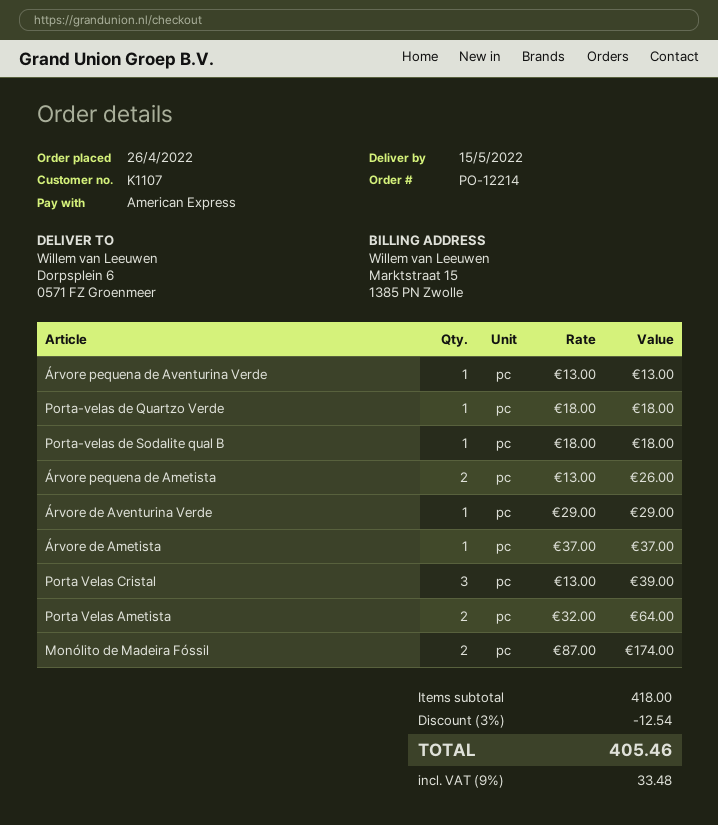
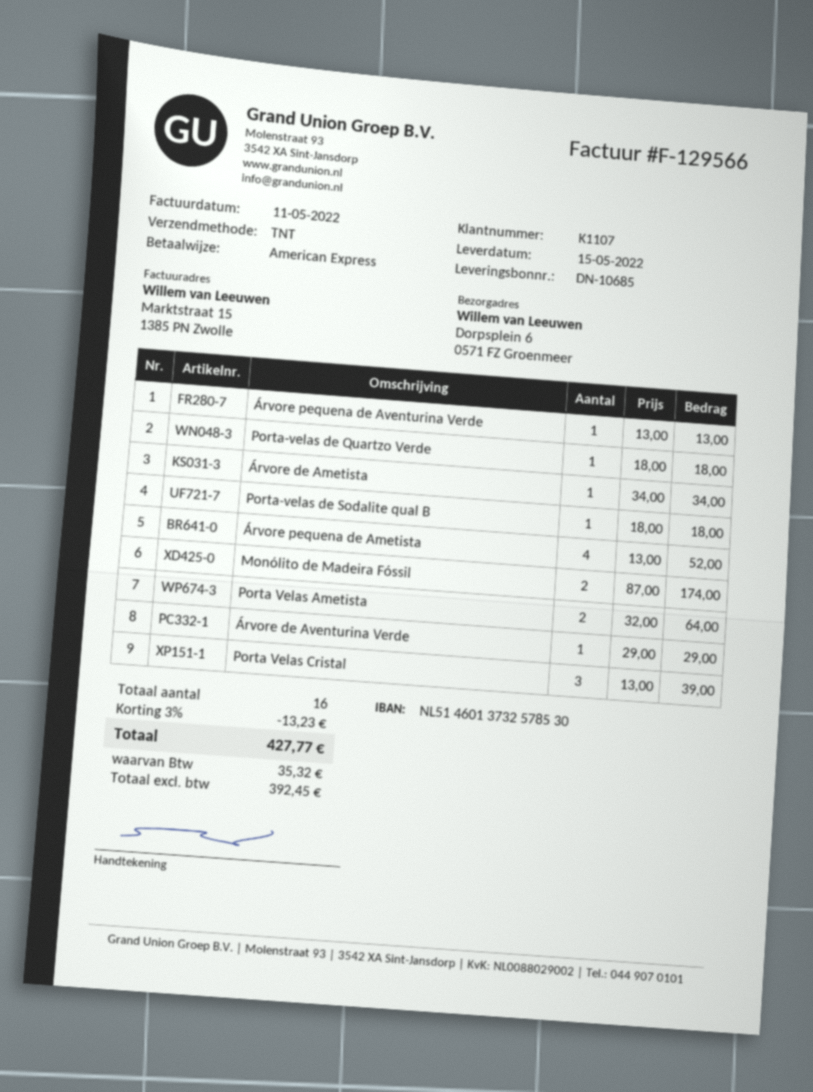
Árvore pequena de Ametista: 2 x 13.00 = 26.00 -> 4 x 13.00 = 52.00
Árvore de Ametista: 1 x 37.00 = 37.00 -> 1 x 34.00 = 34.00
discount: 3% = 12.54 -> 3% = 13.23
tax: 33.48 -> 35.32
total: 405.46 -> 427.77

